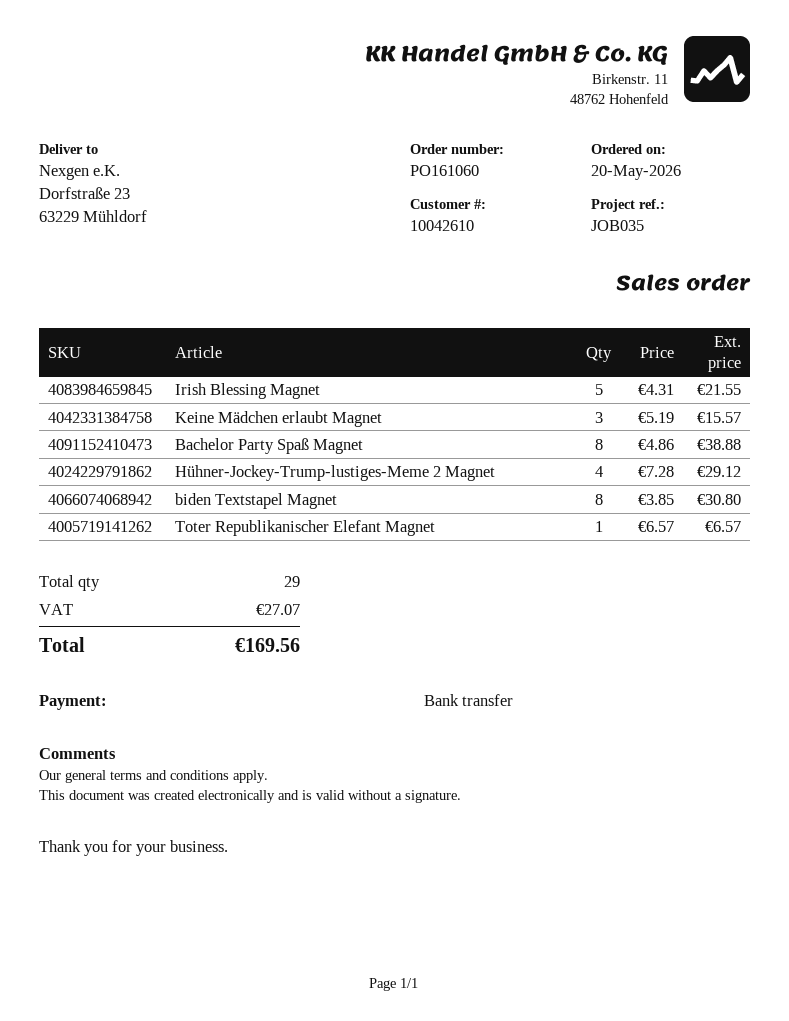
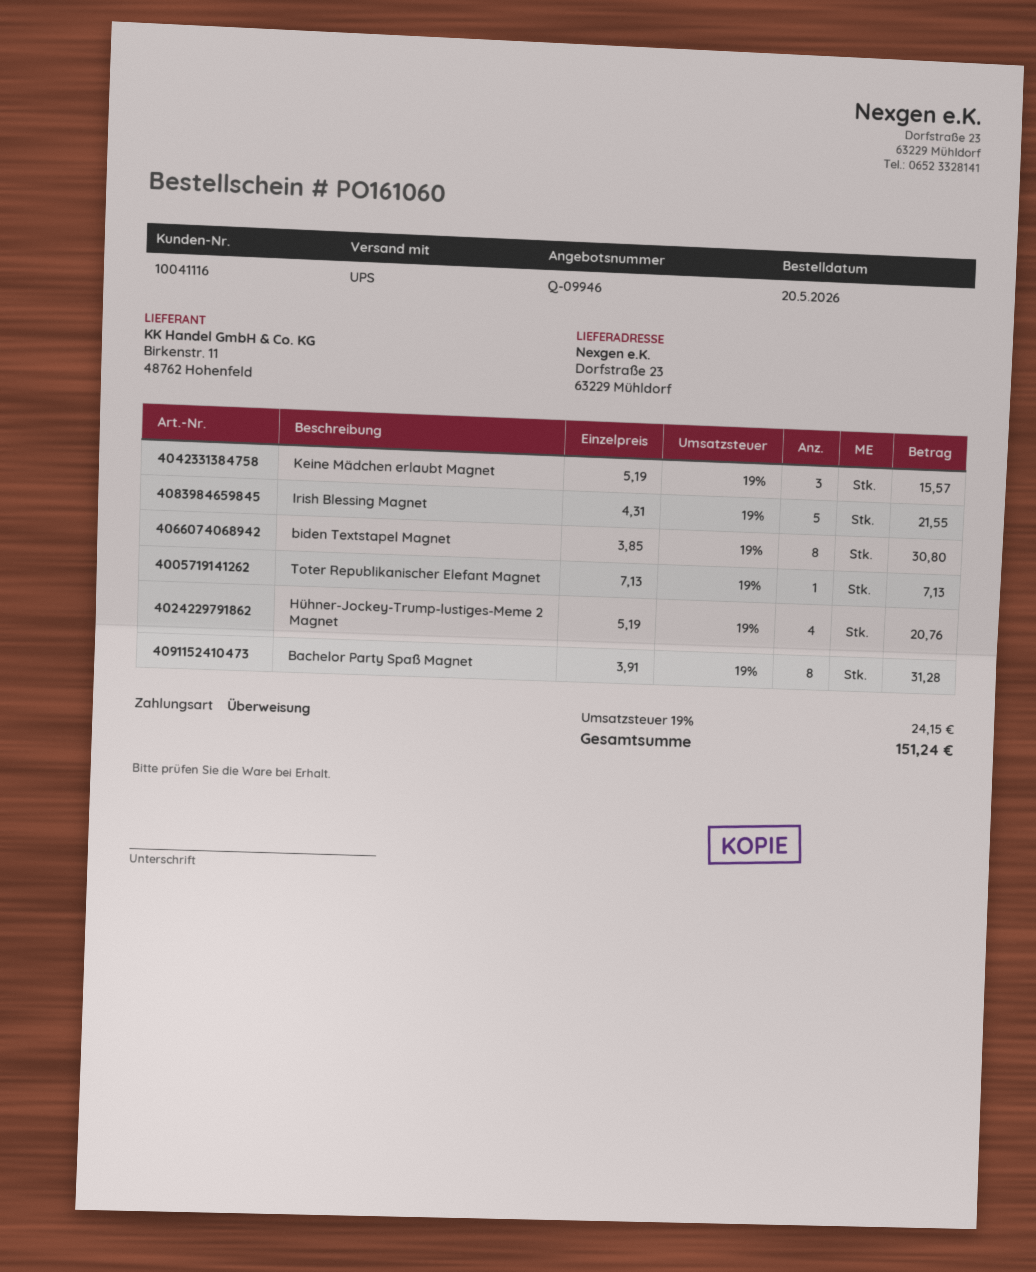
customer number: 10042610 -> 10041116
Bachelor Party Spaß Magnet: 8 x 4.86 = 38.88 -> 8 x 3.91 = 31.28
Hühner-Jockey-Trump-lustiges-Meme 2 Magnet: 4 x 7.28 = 29.12 -> 4 x 5.19 = 20.76
Toter Republikanischer Elefant Magnet: 1 x 6.57 = 6.57 -> 1 x 7.13 = 7.13
tax: 27.07 -> 24.15
total: 169.56 -> 151.24

